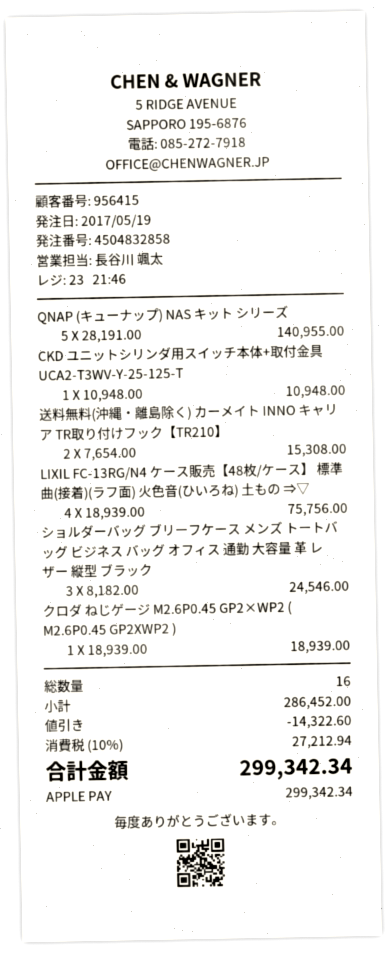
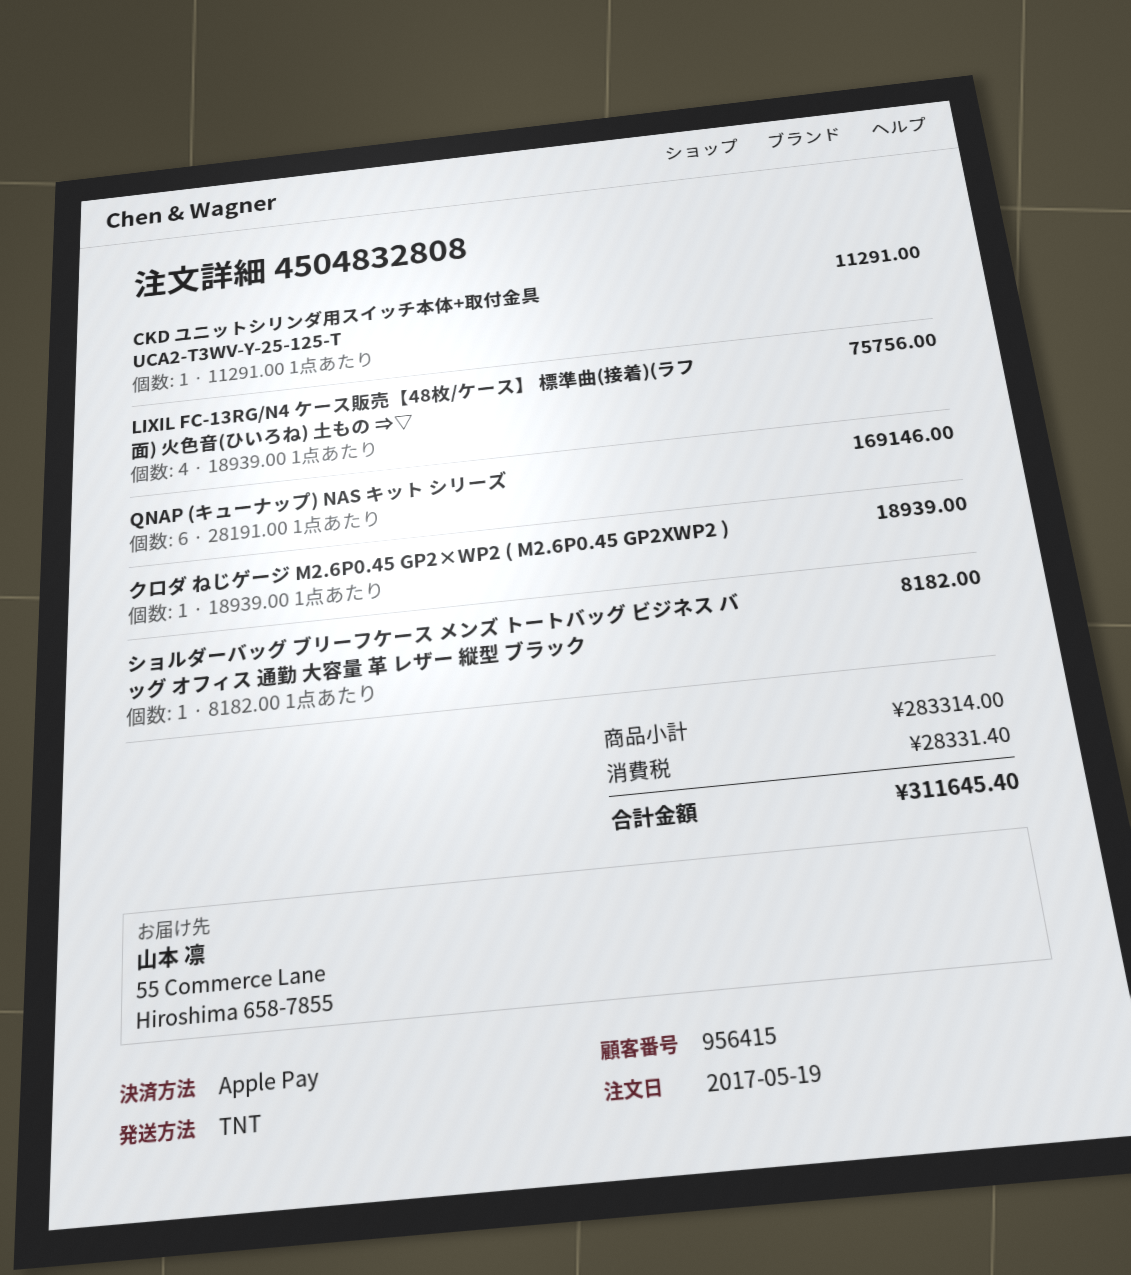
order number: 4504832858 -> 4504832808
QNAP (キューナップ) NAS キット シリーズ: 5 x 28191.00 = 140955.00 -> 6 x 28191.00 = 169146.00
CKD ユニットシリンダ用スイッチ本体+取付金具 UCA2-T3WV-Y-25-125-T: 1 x 10948.00 = 10948.00 -> 1 x 11291.00 = 11291.00
送料無料(沖縄・離島除く) カーメイト INNO キャリア TR取り付けフック【TR210】: 2 x 7654.00 = 15308.00 -> none
ショルダーバッグ ブリーフケース メンズ トートバッグ ビジネス バッグ オフィス 通勤 大容量 革 レザー 縦型 ブラック: 3 x 8182.00 = 24546.00 -> 1 x 8182.00 = 8182.00
subtotal: 286452.00 -> 283314.00
discount: 14322.60 -> none
tax: 27212.94 -> 28331.40
total: 299342.34 -> 311645.40

